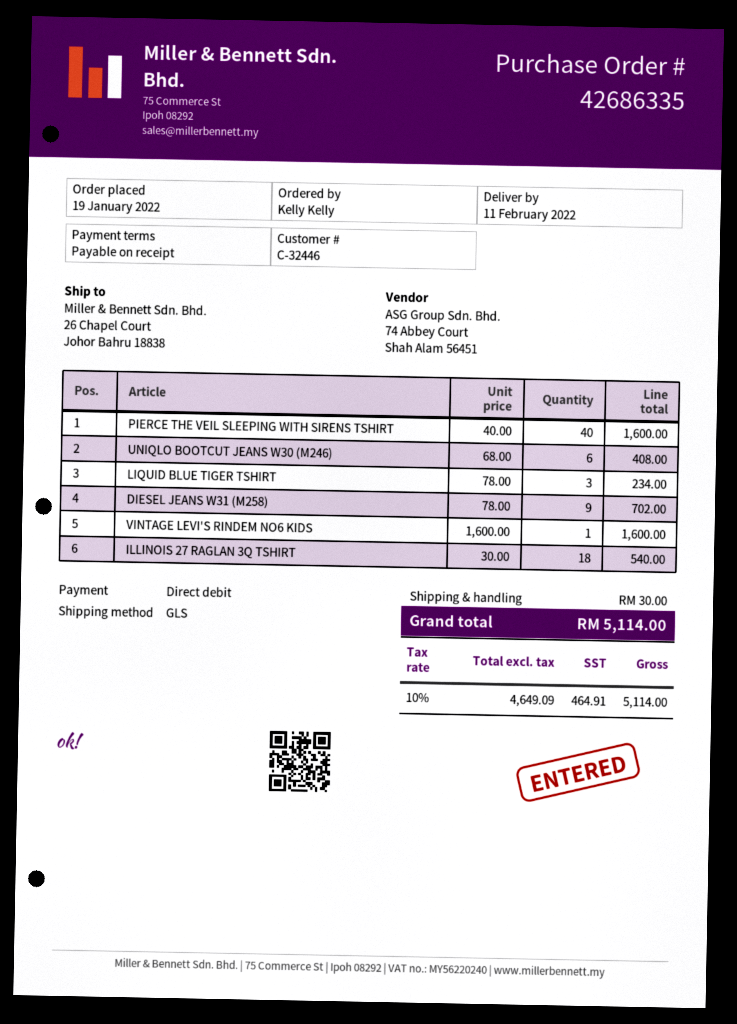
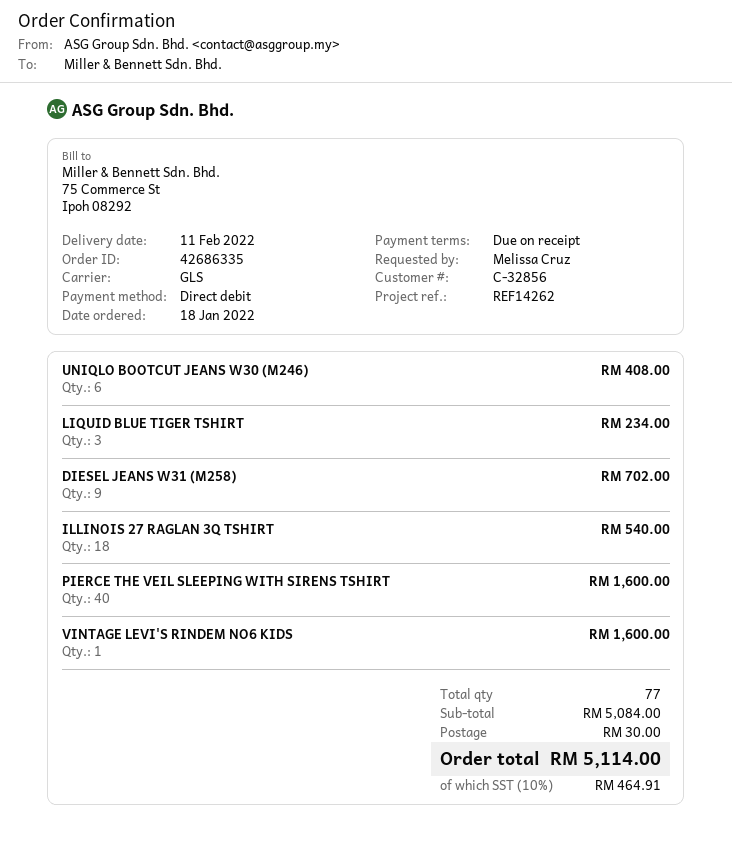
order date: 2022-01-19 -> 2022-01-18
customer number: C-32446 -> C-32856
ordered by: Kelly Kelly -> Melissa Cruz

